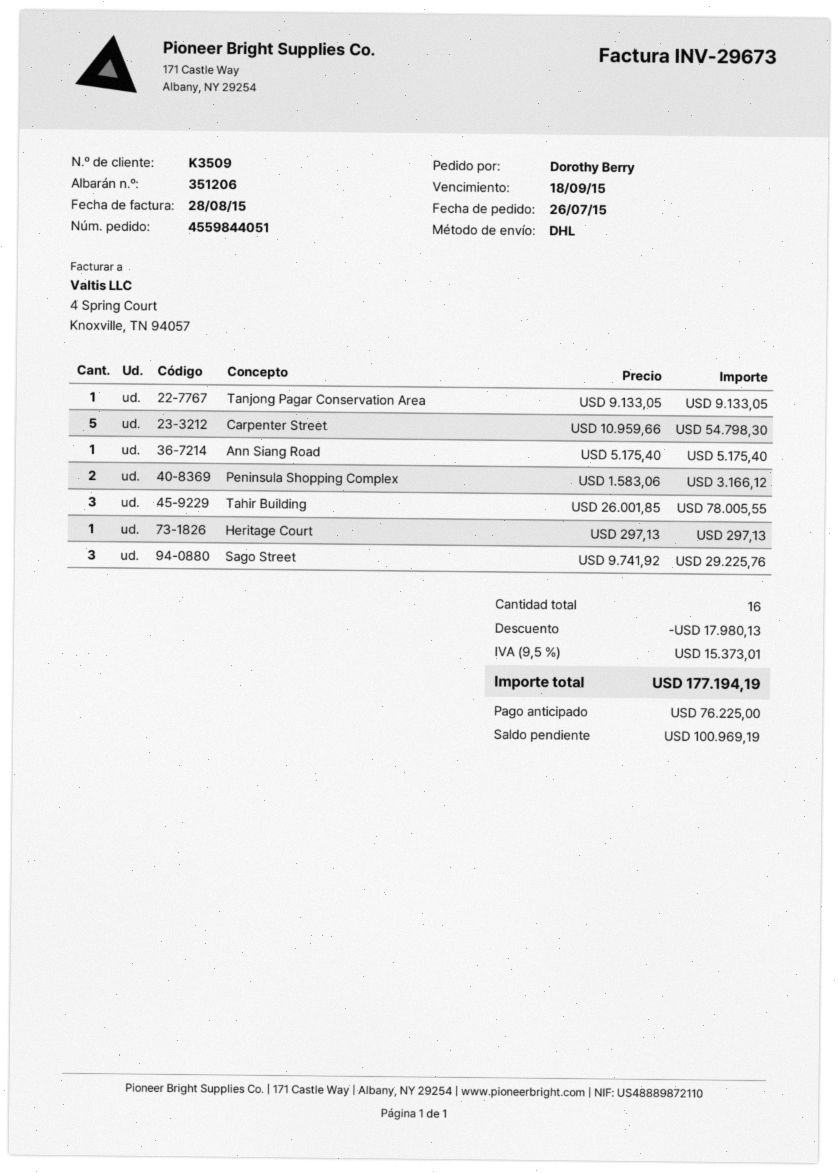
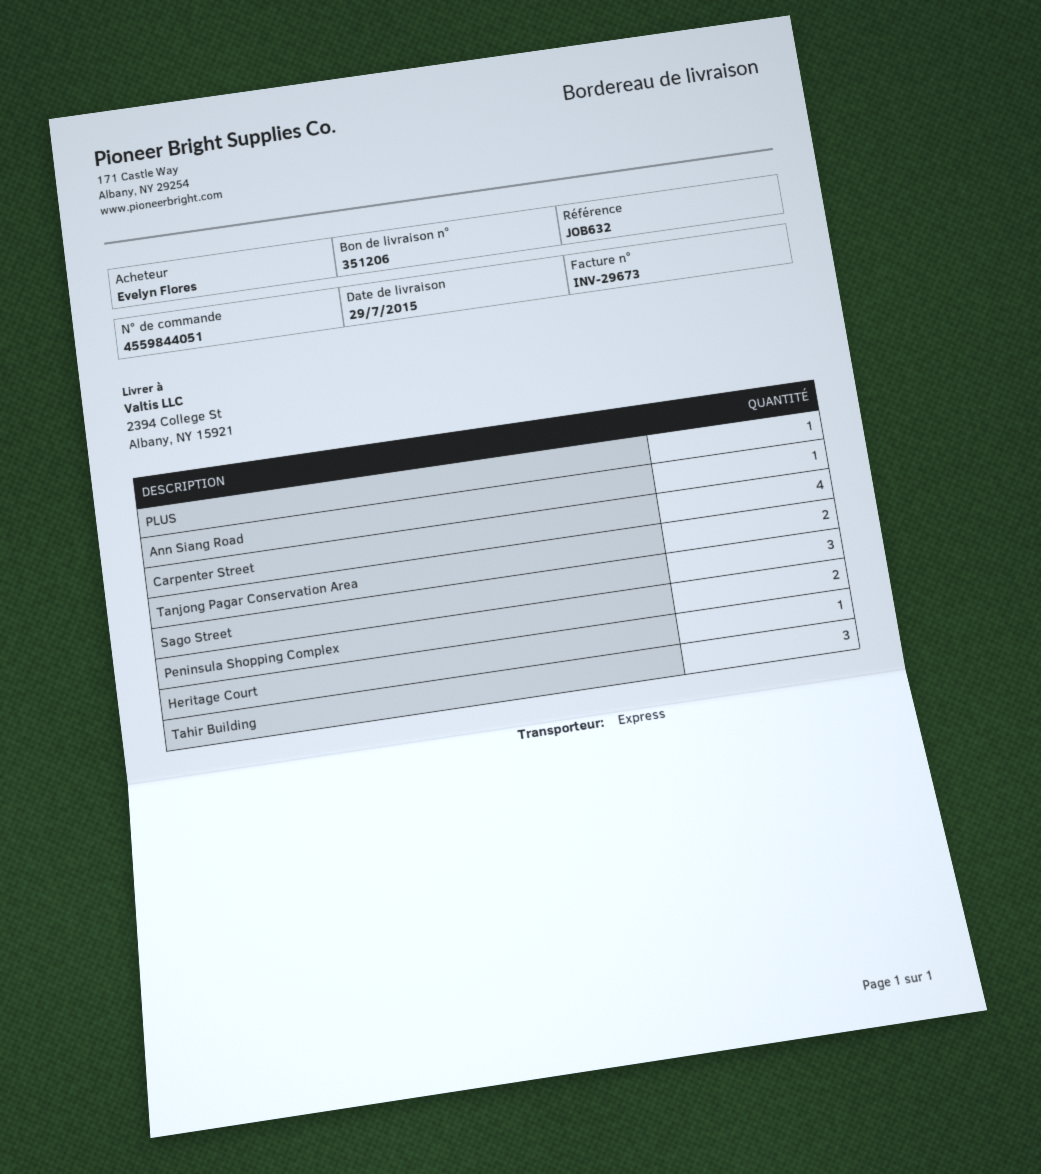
ordered by: Dorothy Berry -> Evelyn Flores
shipping method: DHL -> express
Tanjong Pagar Conservation Area: 1 -> 2
Carpenter Street: 5 -> 4
PLUS: none -> 1

